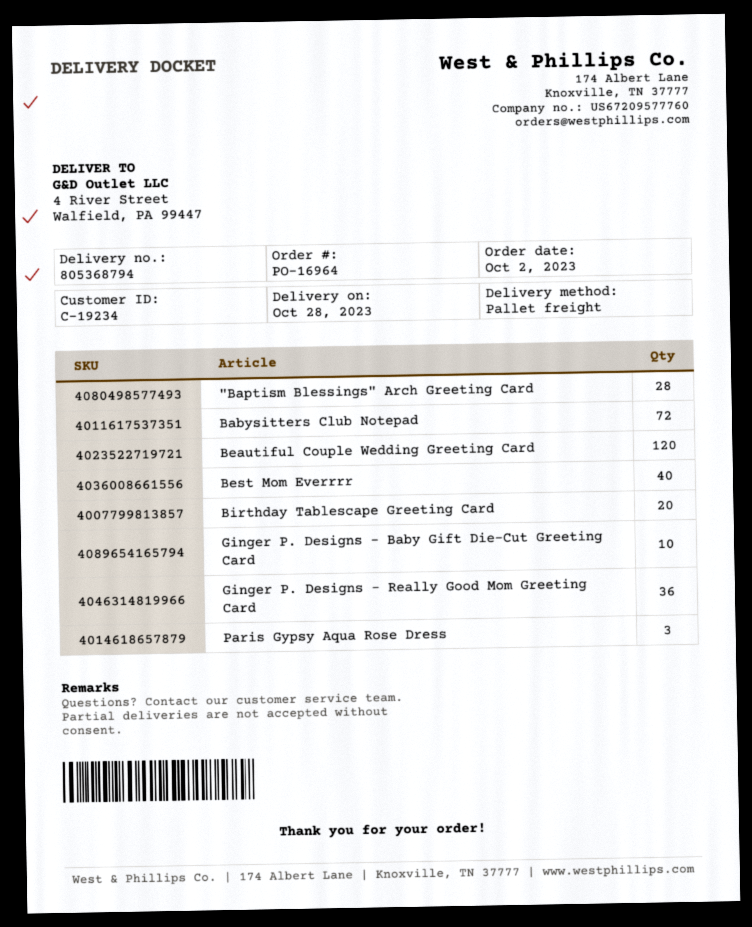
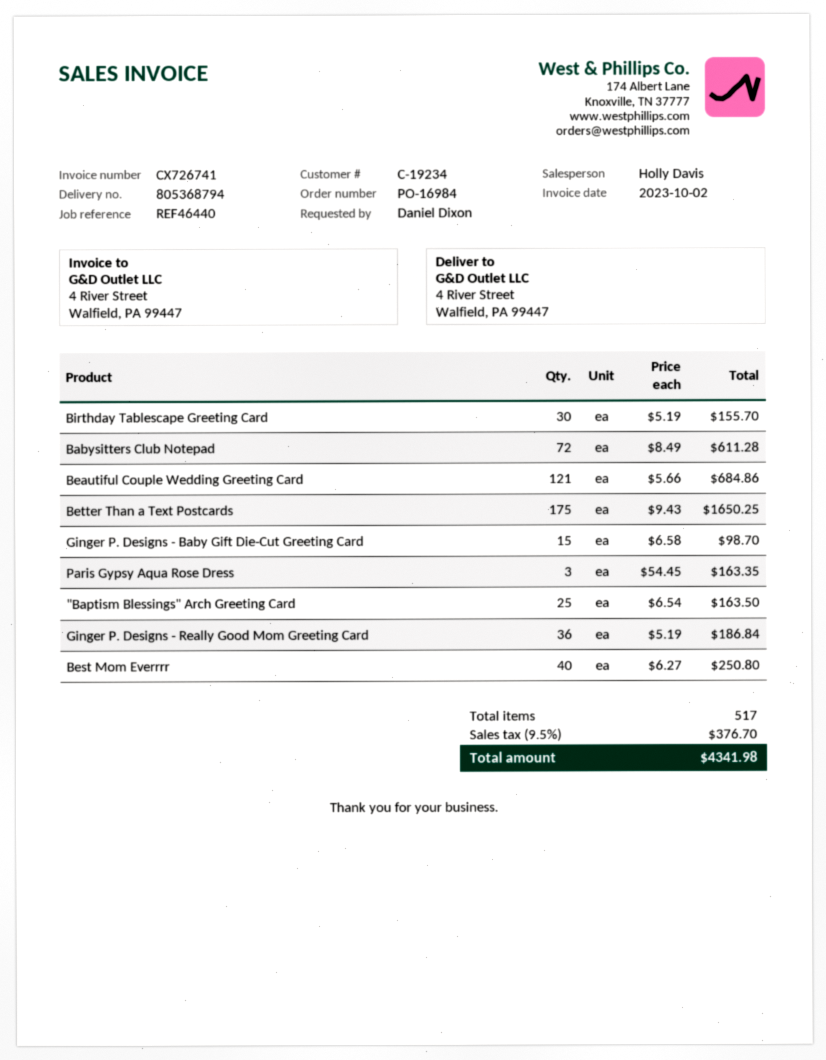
order number: PO-16964 -> PO-16984
"Baptism Blessings" Arch Greeting Card: 28 -> 25
Beautiful Couple Wedding Greeting Card: 120 -> 121
Birthday Tablescape Greeting Card: 20 -> 30
Ginger P. Designs - Baby Gift Die-Cut Greeting Card: 10 -> 15
Better Than a Text Postcards: none -> 175

